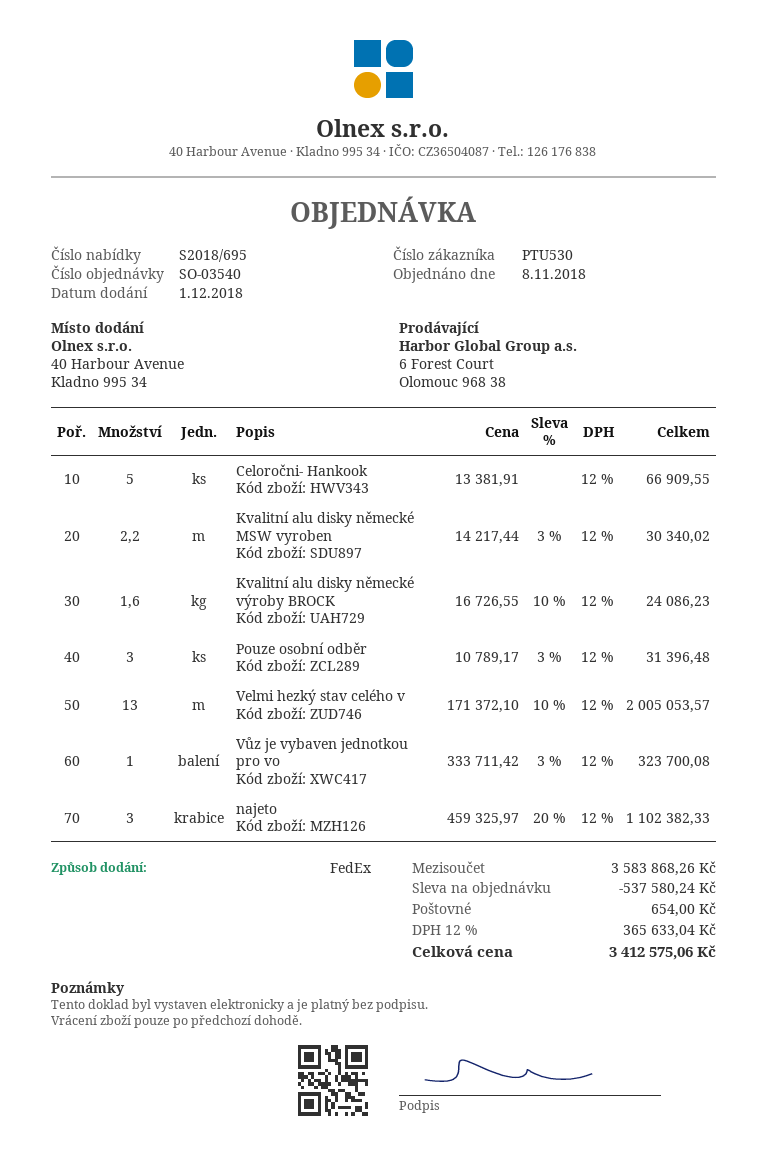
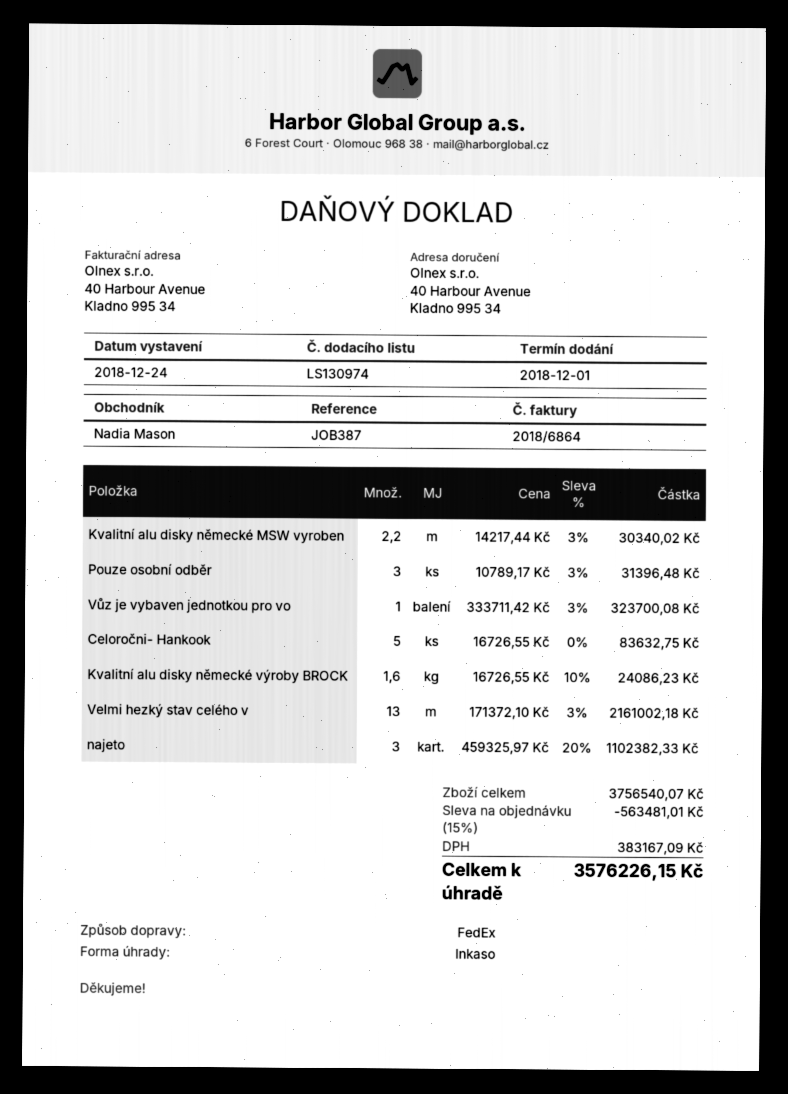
Celoročni- Hankook: 5 x 13381.91 = 66909.55 -> 5 x 16726.55 = 83632.75
Velmi hezký stav celého v: 13 x 171372.10 - 10% = 2005053.57 -> 13 x 171372.10 - 3% = 2161002.18
subtotal: 3583868.26 -> 3756540.07
discount: 537580.24 -> 563481.01
shipping: 654.00 -> none
tax: 365633.04 -> 383167.09
total: 3412575.06 -> 3576226.15

